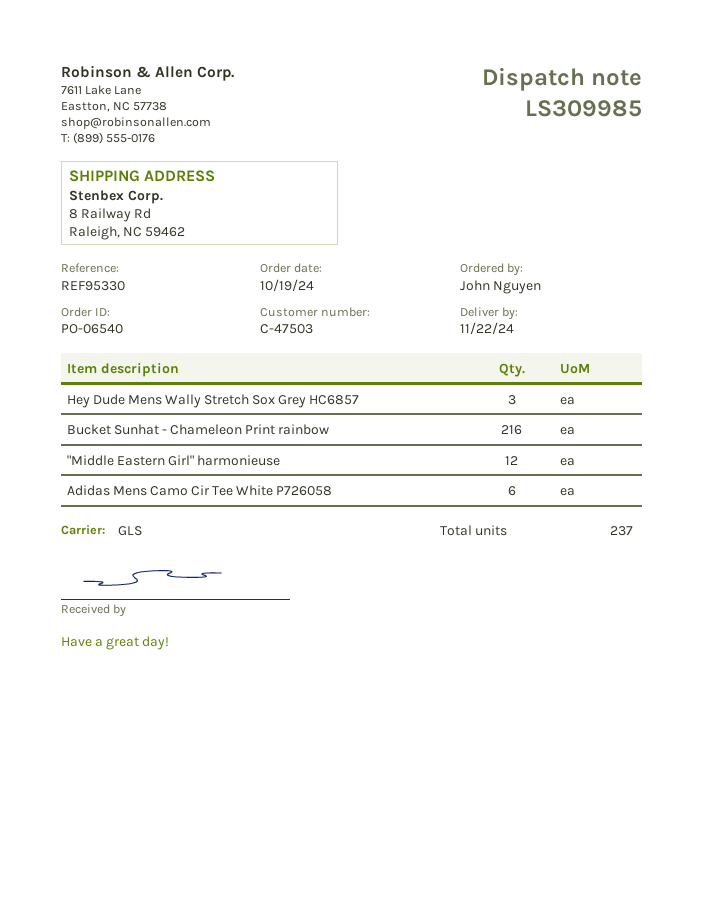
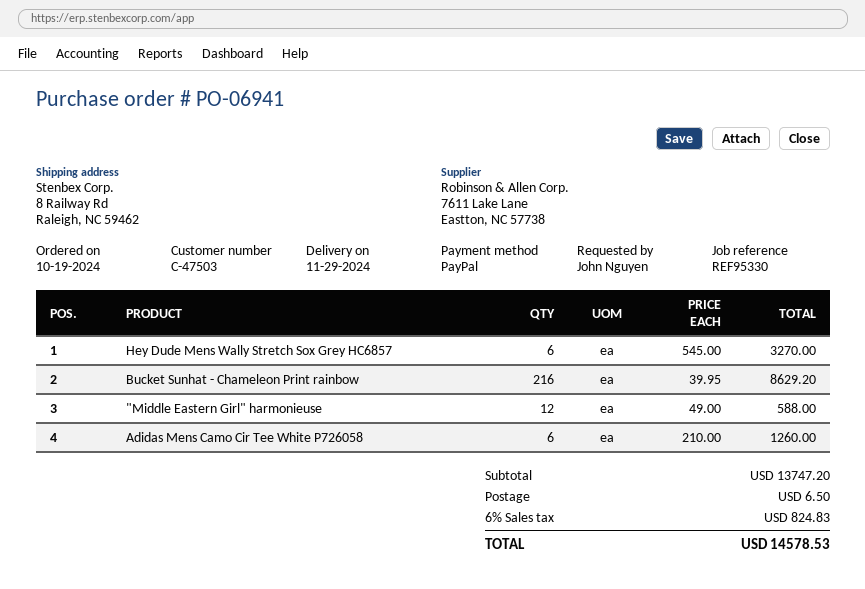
order number: PO-06540 -> PO-06941
delivery date: 2024-11-22 -> 2024-11-29
Hey Dude Mens Wally Stretch Sox Grey HC6857: 3 -> 6

